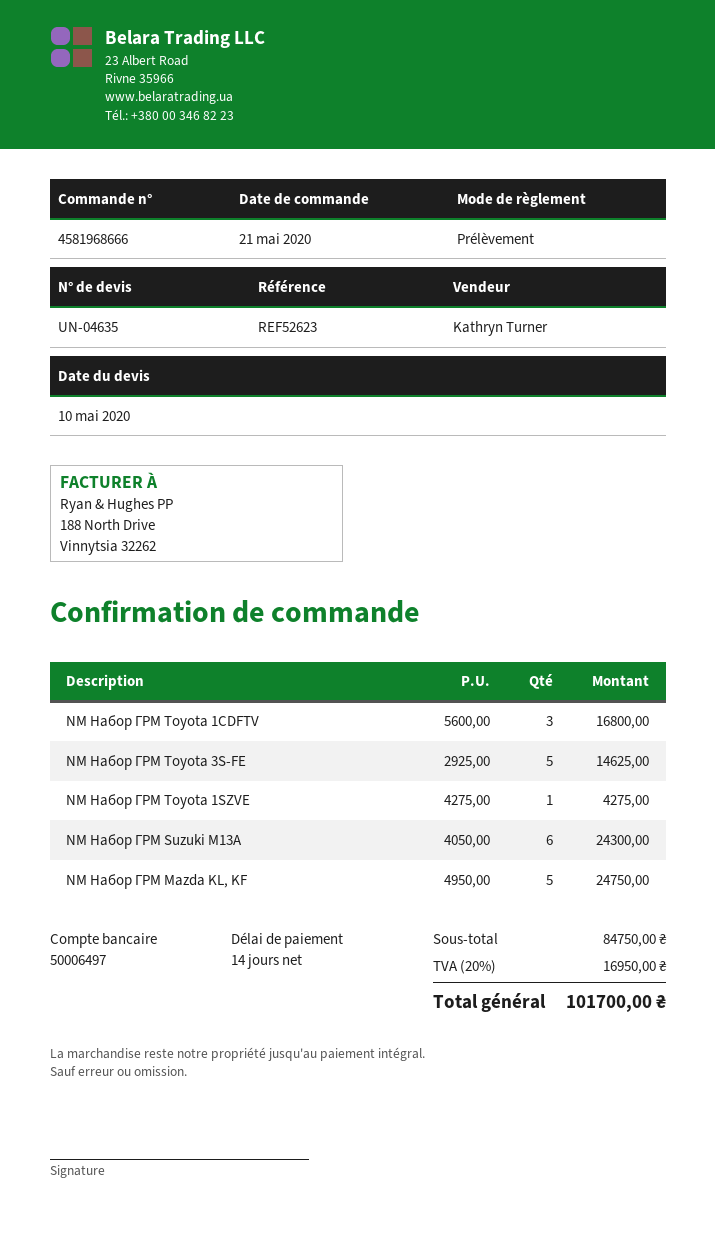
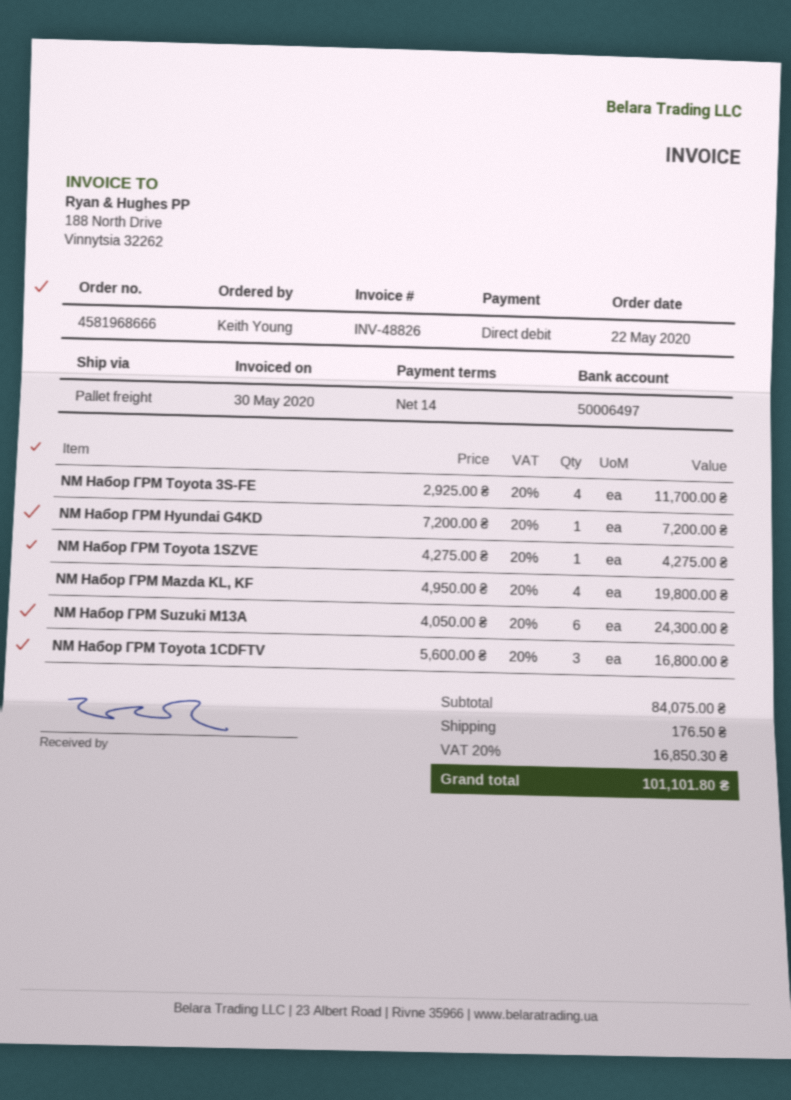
order date: 2020-05-21 -> 2020-05-22
NM Набор ГРМ Toyota 3S-FE: 5 x 2925.00 = 14625.00 -> 4 x 2925.00 = 11700.00
NM Набор ГРМ Mazda KL, KF: 5 x 4950.00 = 24750.00 -> 4 x 4950.00 = 19800.00
NM Набор ГРМ Hyundai G4KD: none -> 1 x 7200.00 = 7200.00
subtotal: 84750.00 -> 84075.00
shipping: none -> 176.50
tax: 20% = 16950.00 -> 20% = 16850.30
total: 101700.00 -> 101101.80

